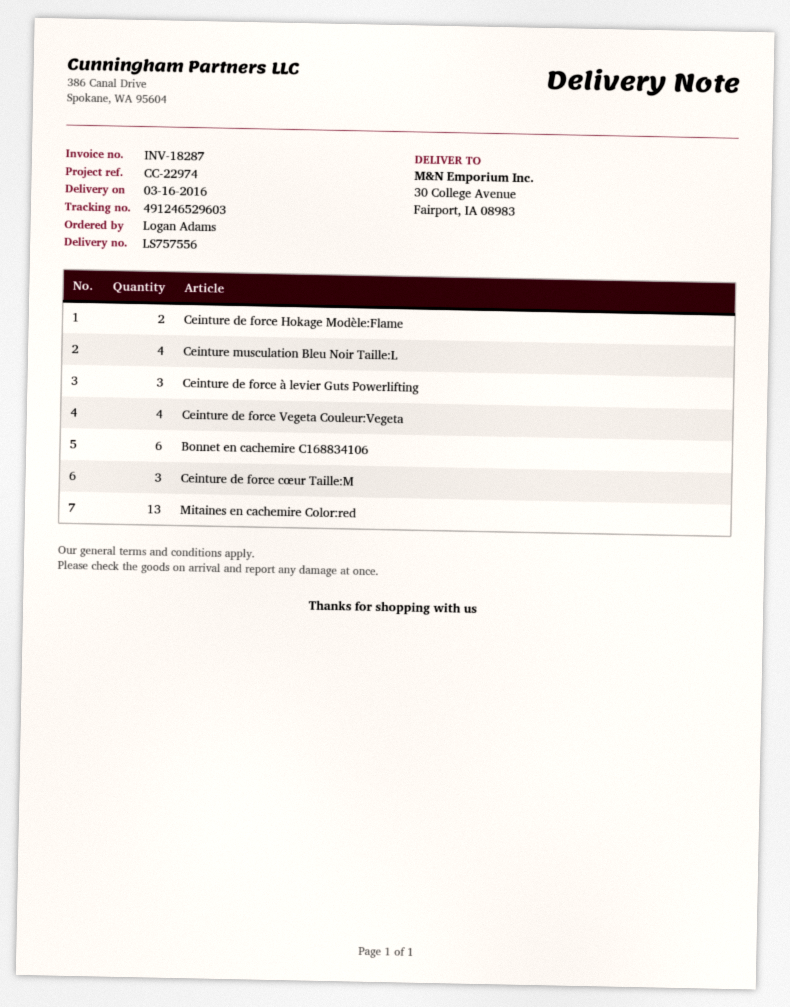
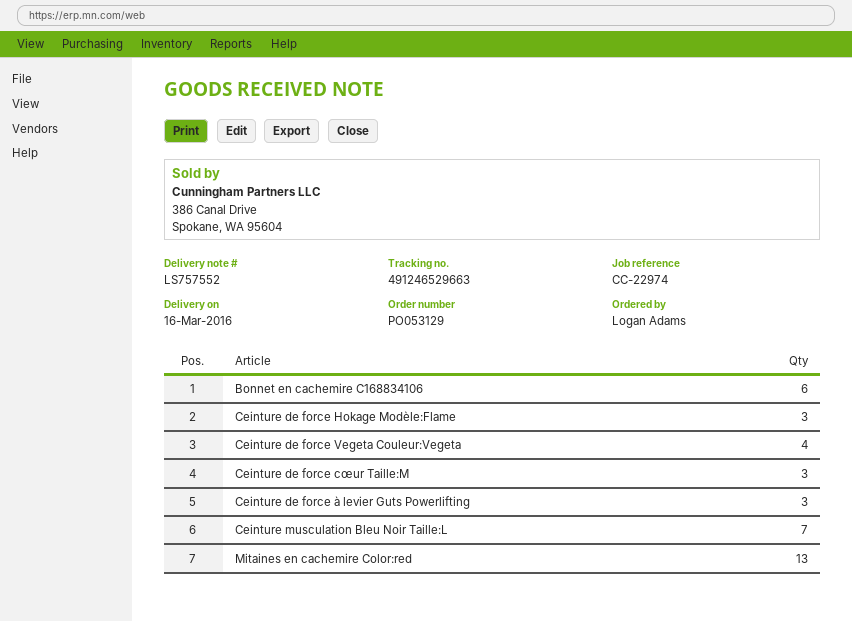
delivery note number: LS757556 -> LS757552
tracking number: 491246529603 -> 491246529663
Ceinture de force Hokage Modèle:Flame: 2 -> 3
Ceinture musculation Bleu Noir Taille:L: 4 -> 7

